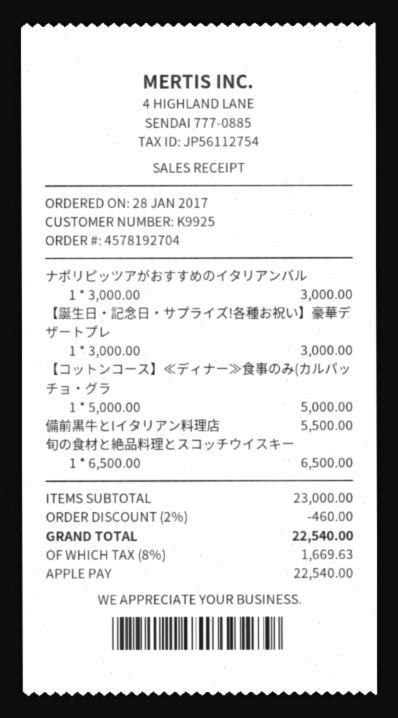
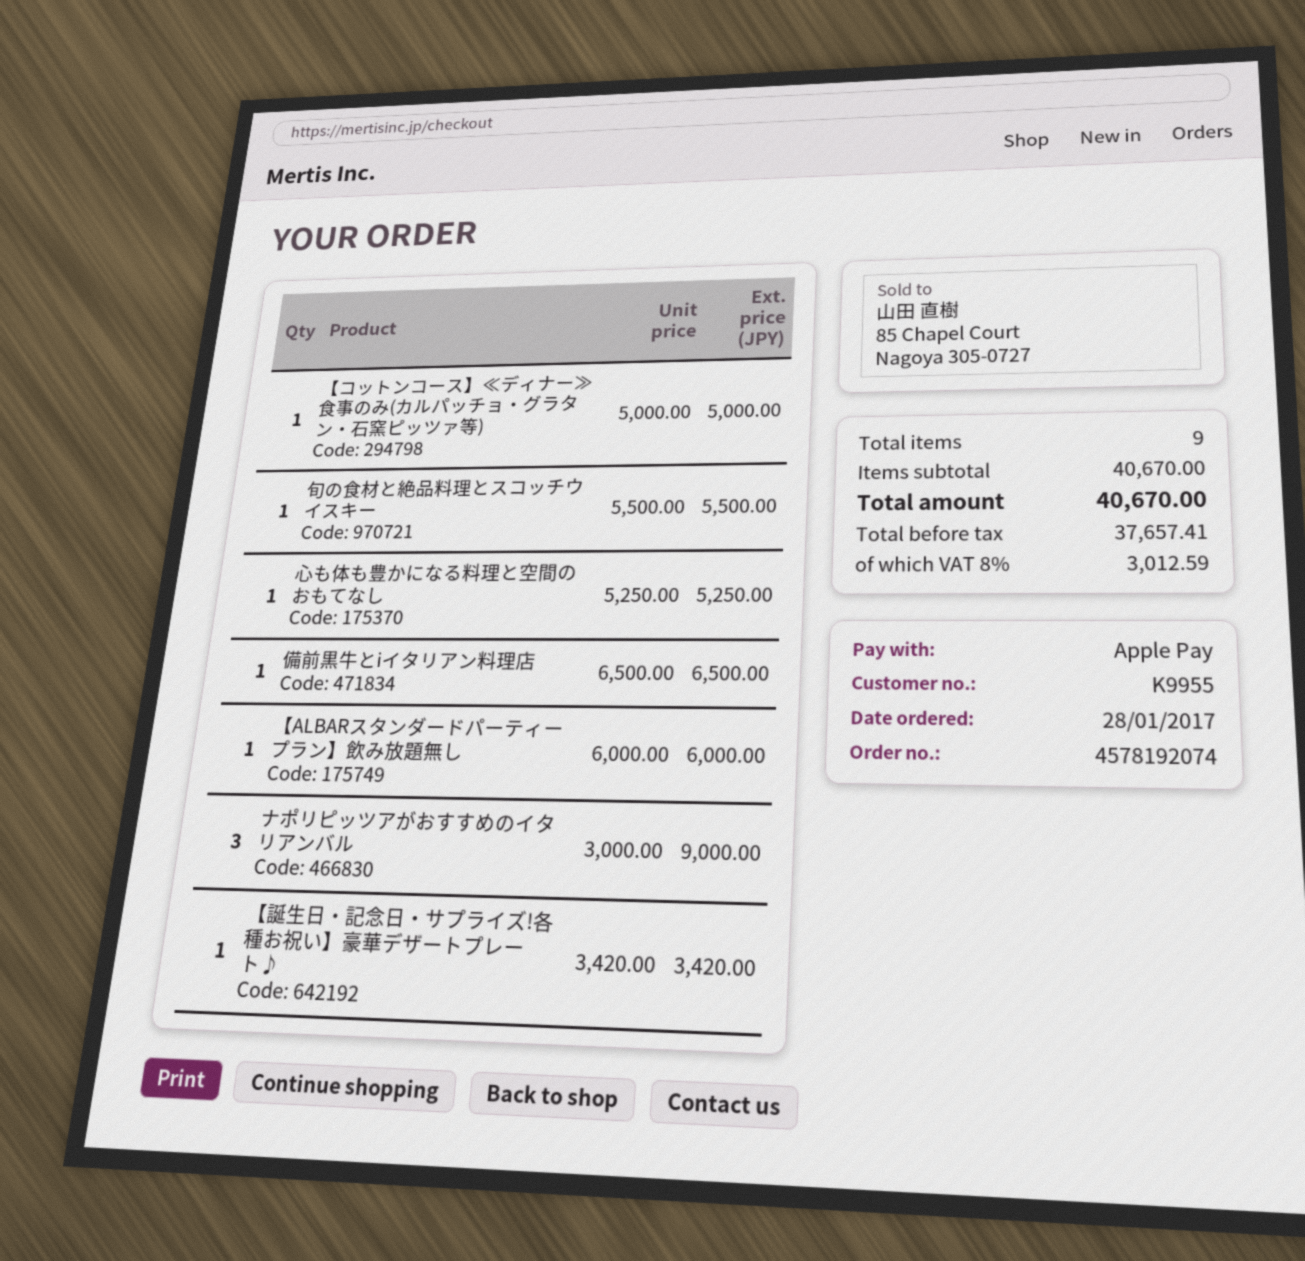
order number: 4578192704 -> 4578192074
customer number: K9925 -> K9955
ナポリピッツアがおすすめのイタリアンバル: 1 x 3000.00 = 3000.00 -> 3 x 3000.00 = 9000.00
【誕生日・記念日・サプライズ!各種お祝い】豪華デザートプレ: 1 x 3000.00 = 3000.00 -> 1 x 3420.00 = 3420.00
備前黒牛とIイタリアン料理店: 1 x 5500.00 = 5500.00 -> 1 x 6500.00 = 6500.00
旬の食材と絶品料理とスコッチウイスキー: 1 x 6500.00 = 6500.00 -> 1 x 5500.00 = 5500.00
心も体も豊かになる料理と空間のおもてなし: none -> 1 x 5250.00 = 5250.00
【ALBARスタンダードパーティープラン】飲み放題無し: none -> 1 x 6000.00 = 6000.00
subtotal: 23000.00 -> 40670.00
discount: 2% = 460.00 -> none
tax: 8% = 1669.63 -> 8% = 3012.59
total: 22540.00 -> 40670.00

